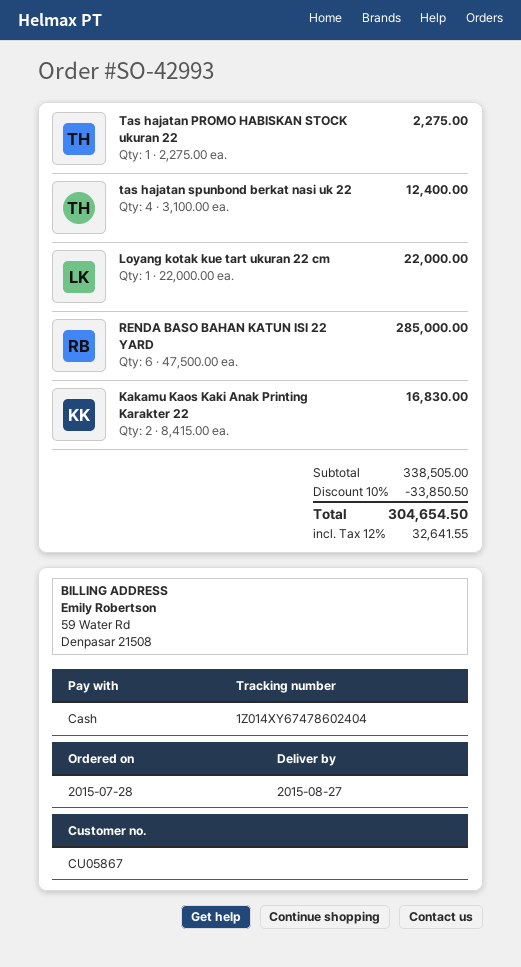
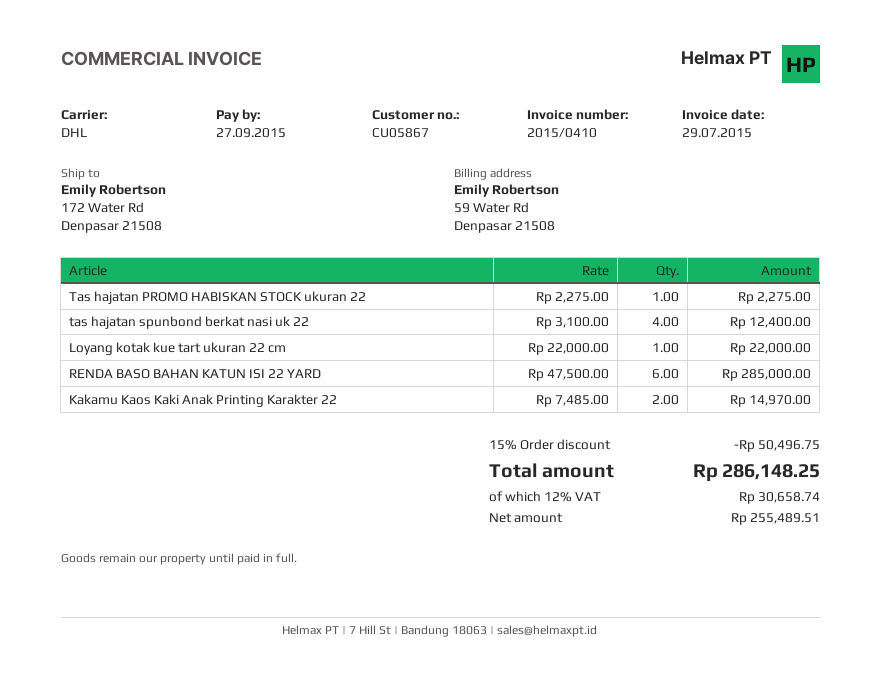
Kakamu Kaos Kaki Anak Printing Karakter 22: 2 x 8415.00 = 16830.00 -> 2 x 7485.00 = 14970.00
discount: 10% = 33850.50 -> 15% = 50496.75
tax: 12% = 32641.55 -> 12% = 30658.74
total: 304654.50 -> 286148.25

